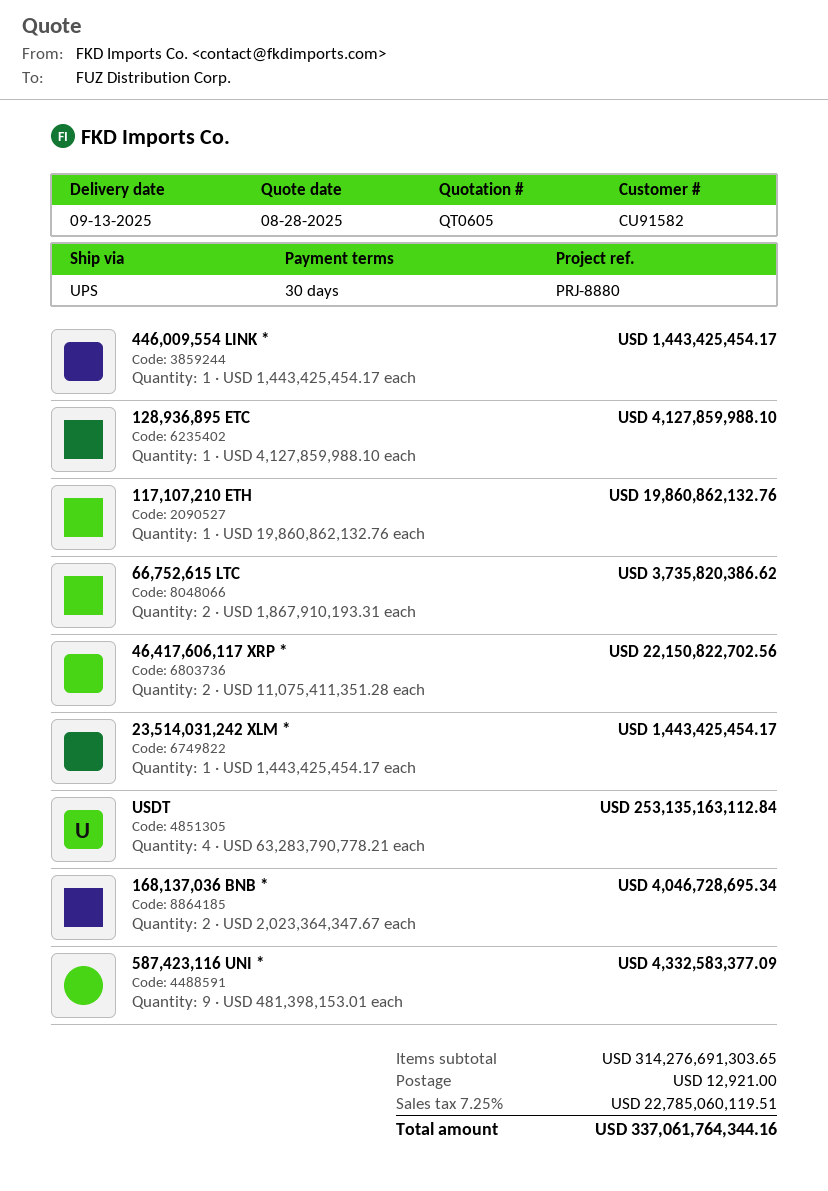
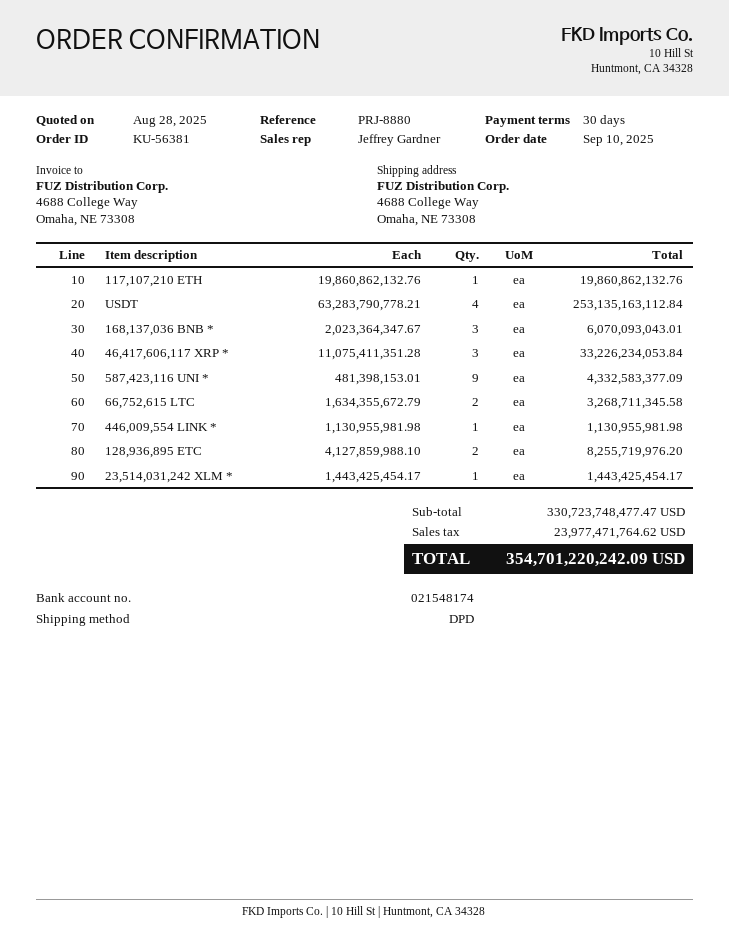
shipping method: UPS -> DPD
446,009,554 LINK *: 1 x 1443425454.17 = 1443425454.17 -> 1 x 1130955981.98 = 1130955981.98
128,936,895 ETC: 1 x 4127859988.10 = 4127859988.10 -> 2 x 4127859988.10 = 8255719976.20
66,752,615 LTC: 2 x 1867910193.31 = 3735820386.62 -> 2 x 1634355672.79 = 3268711345.58
46,417,606,117 XRP *: 2 x 11075411351.28 = 22150822702.56 -> 3 x 11075411351.28 = 33226234053.84
168,137,036 BNB *: 2 x 2023364347.67 = 4046728695.34 -> 3 x 2023364347.67 = 6070093043.01
subtotal: 314276691303.65 -> 330723748477.47
shipping: 12921.00 -> none
tax: 22785060119.51 -> 23977471764.62
total: 337061764344.16 -> 354701220242.09

